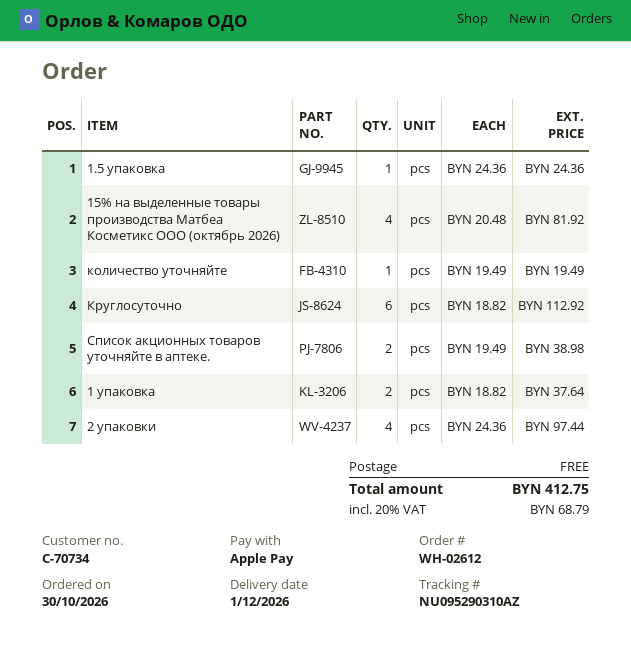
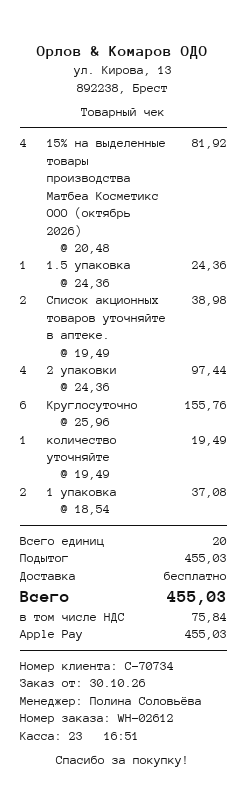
Круглосуточно: 6 x 18.82 = 112.92 -> 6 x 25.96 = 155.76
1 упаковка: 2 x 18.82 = 37.64 -> 2 x 18.54 = 37.08
tax: 68.79 -> 75.84
total: 412.75 -> 455.03

